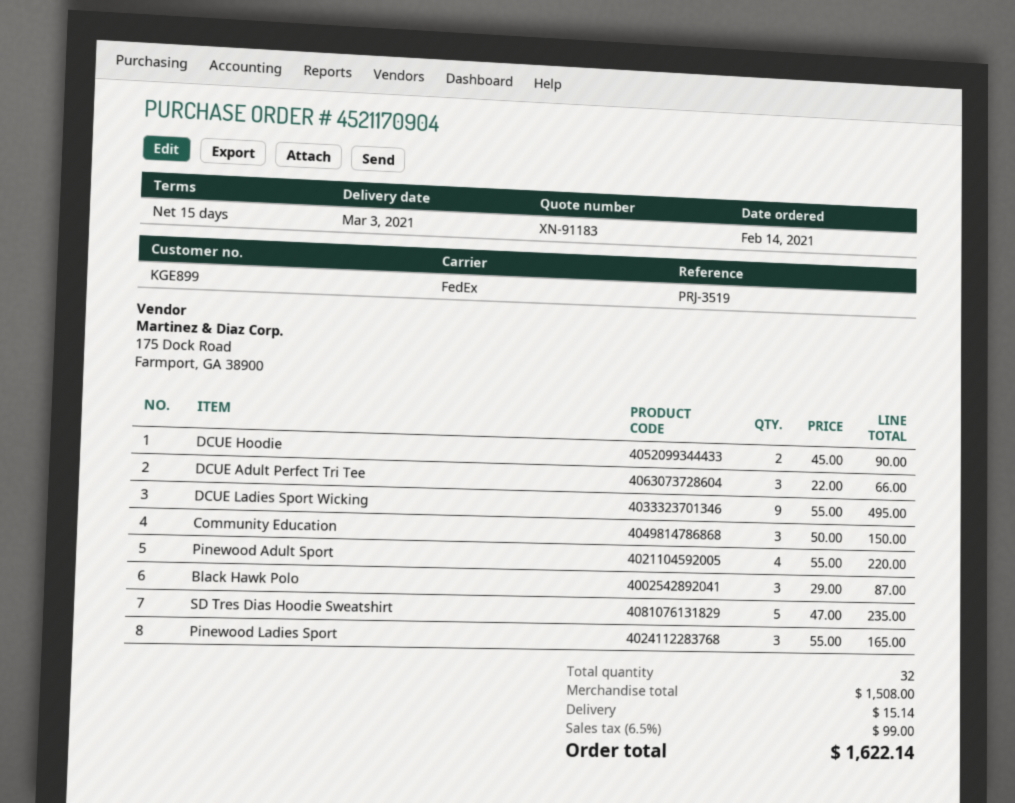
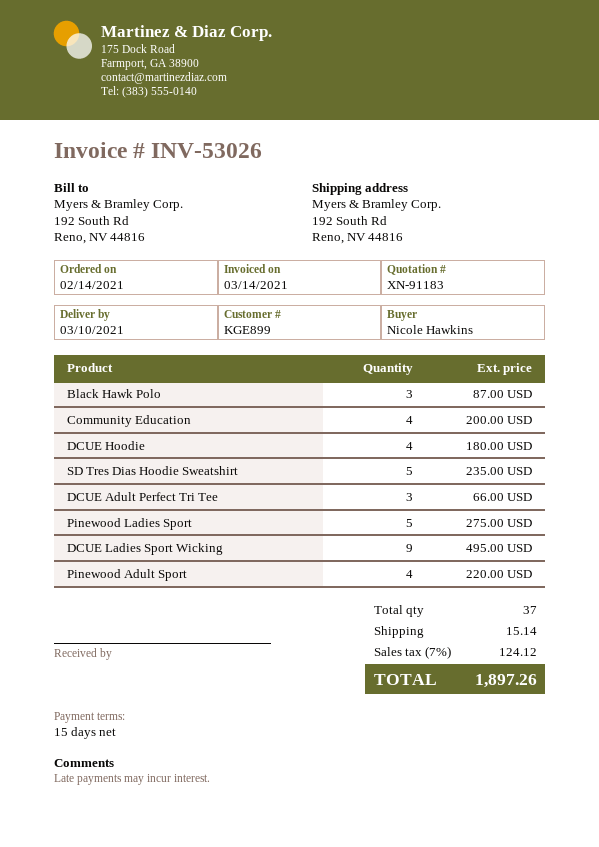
delivery date: 2021-03-03 -> 2021-03-10
DCUE Hoodie: 2 for 90.00 -> 4 for 180.00
Community Education: 3 for 150.00 -> 4 for 200.00
Pinewood Ladies Sport: 3 for 165.00 -> 5 for 275.00
total quantity: 32 -> 37
tax: 6.5% = 99.00 -> 7% = 124.12
total: 1622.14 -> 1897.26

